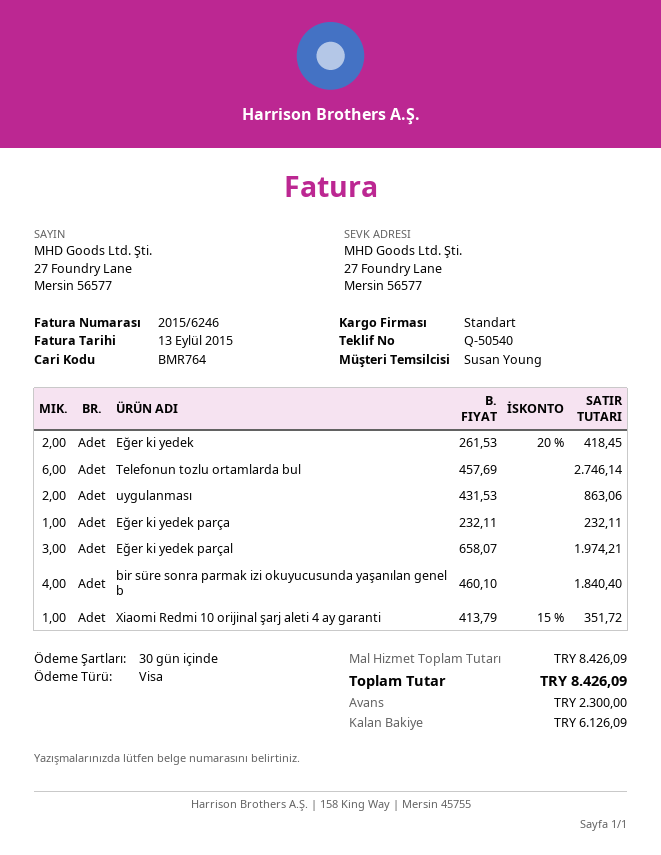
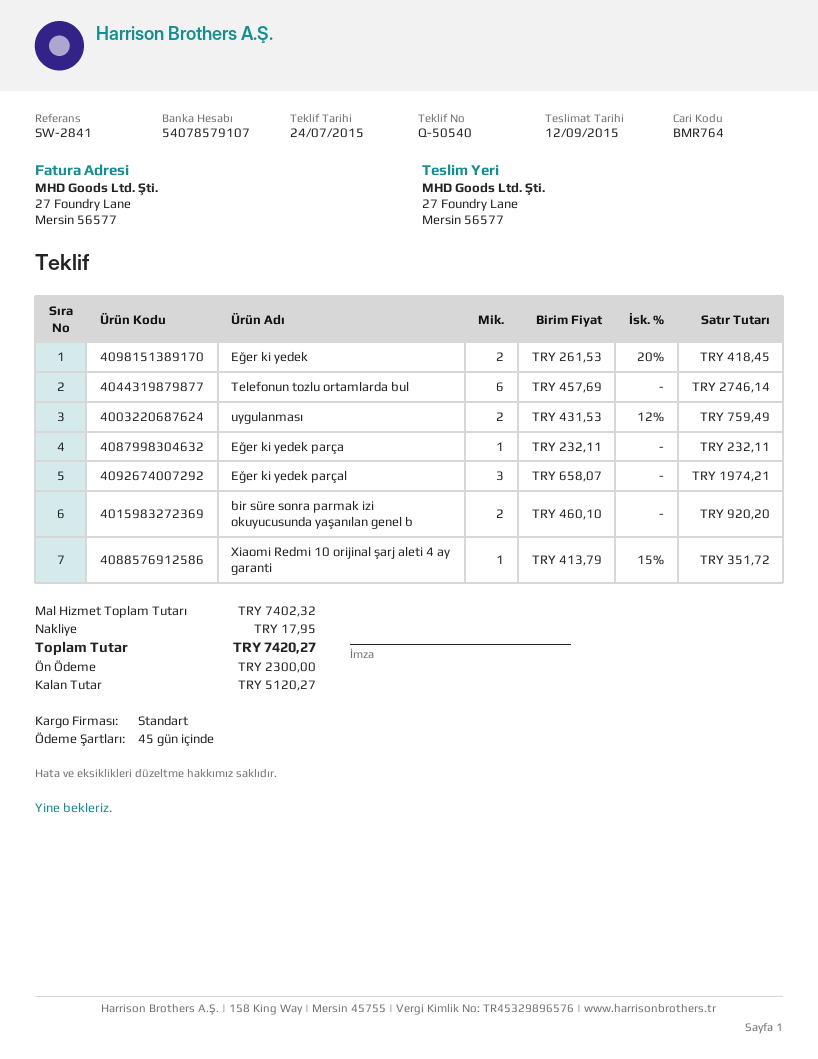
payment terms: 30 days -> 45 days
uygulanması: 2 x 431.53 = 863.06 -> 2 x 431.53 - 12% = 759.49
bir süre sonra parmak izi okuyucusunda yaşanılan genel b: 4 x 460.10 = 1840.40 -> 2 x 460.10 = 920.20
subtotal: 8426.09 -> 7402.32
shipping: none -> 17.95
total: 8426.09 -> 7420.27
balance: 6126.09 -> 5120.27

